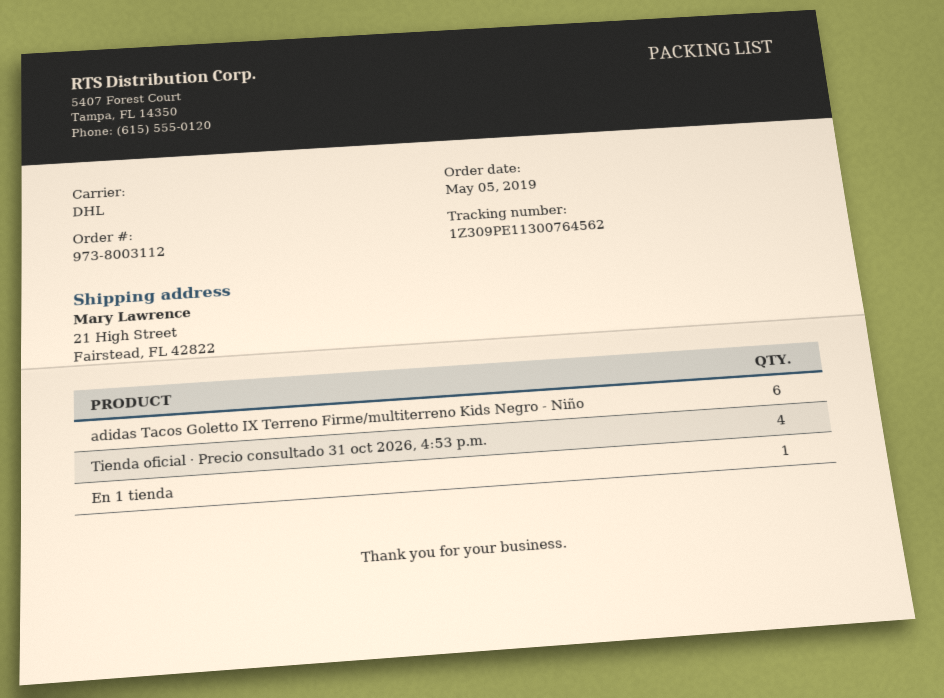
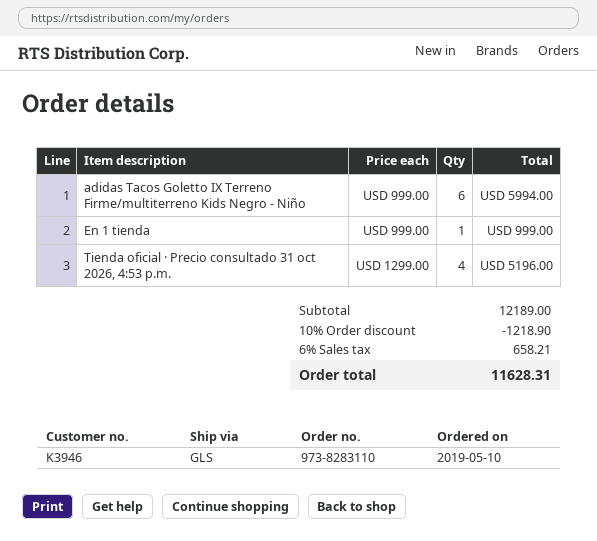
order number: 973-8003112 -> 973-8283110
order date: 2019-05-05 -> 2019-05-10
shipping method: DHL -> GLS

